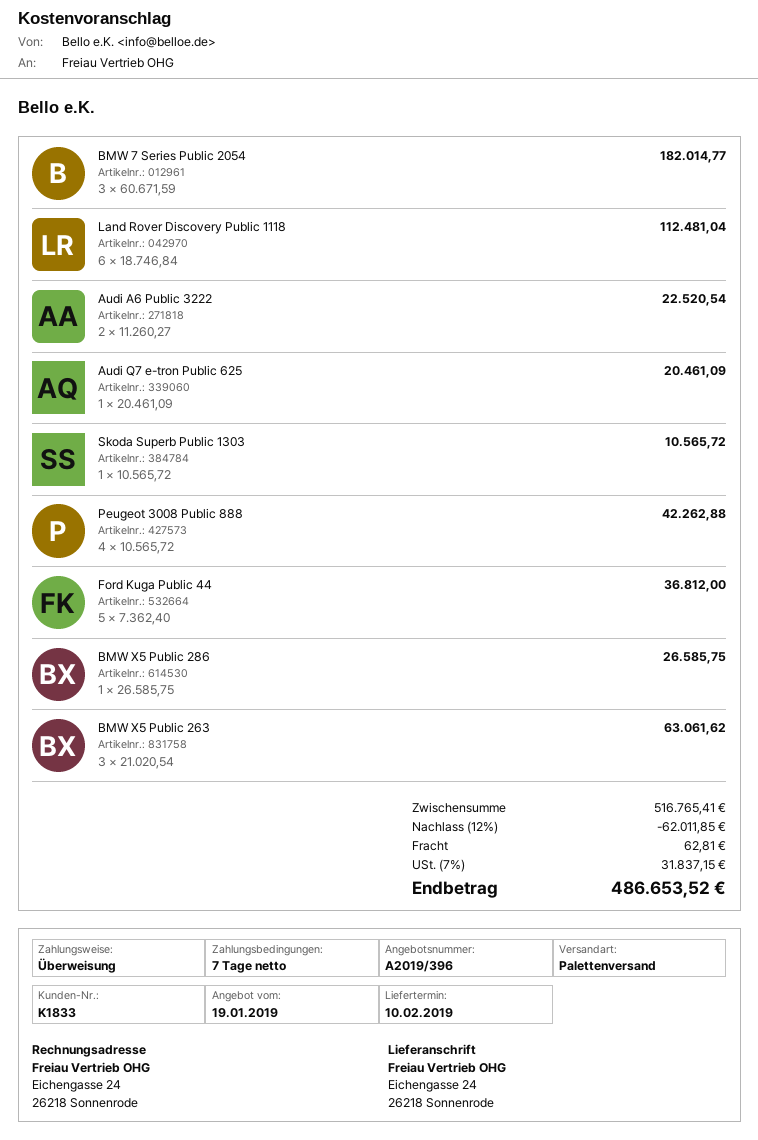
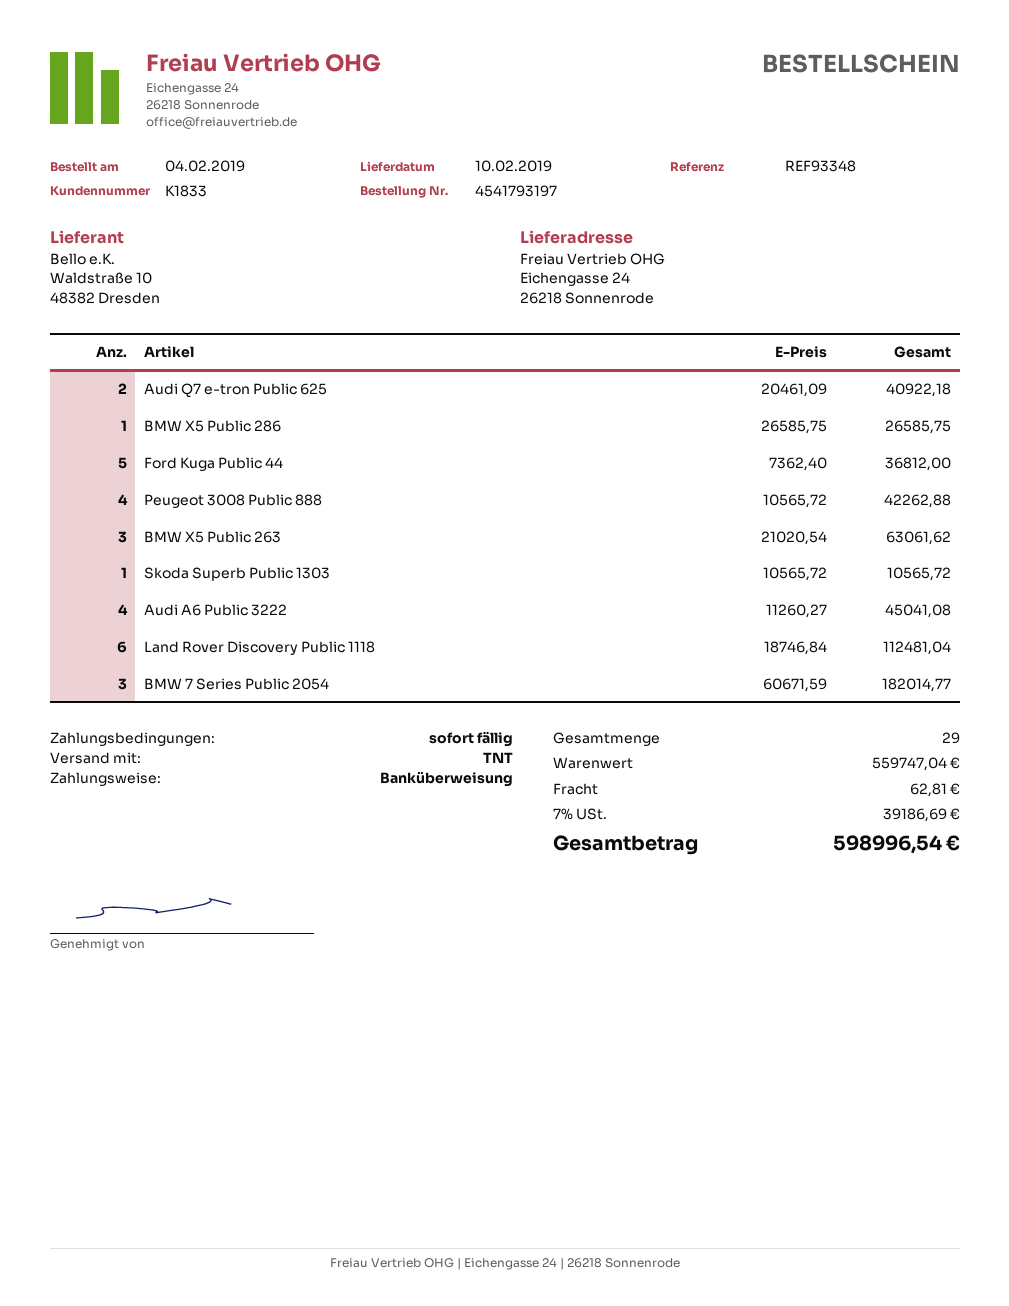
payment terms: 7 days -> on receipt
shipping method: pallet freight -> TNT
Audi A6 Public 3222: 2 x 11260.27 = 22520.54 -> 4 x 11260.27 = 45041.08
Audi Q7 e-tron Public 625: 1 x 20461.09 = 20461.09 -> 2 x 20461.09 = 40922.18
subtotal: 516765.41 -> 559747.04
discount: 12% = 62011.85 -> none
tax: 7% = 31837.15 -> 7% = 39186.69
total: 486653.52 -> 598996.54

